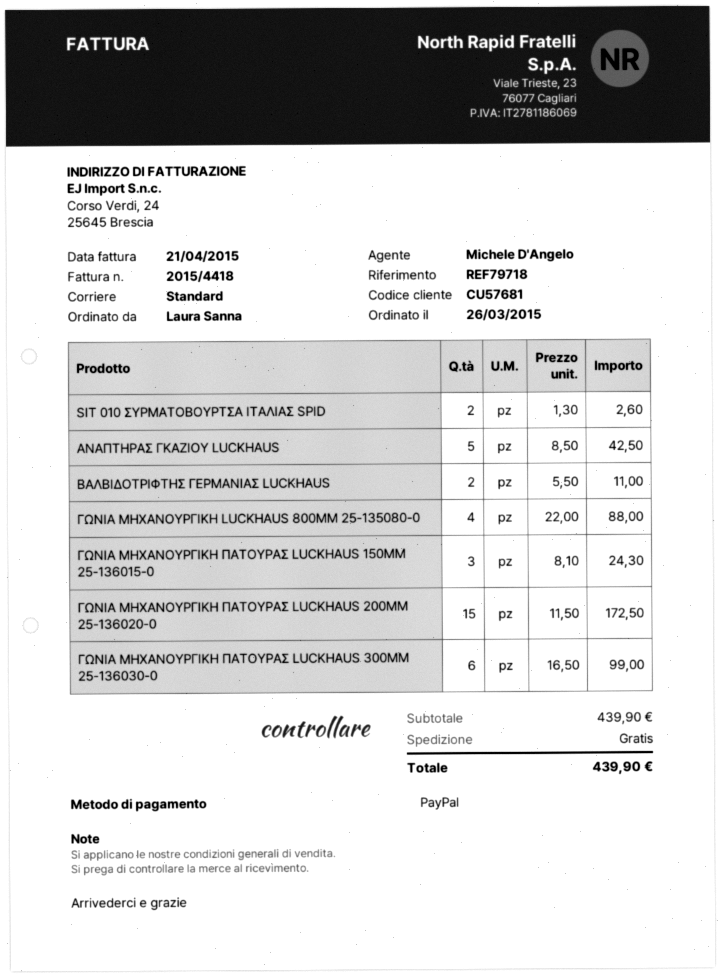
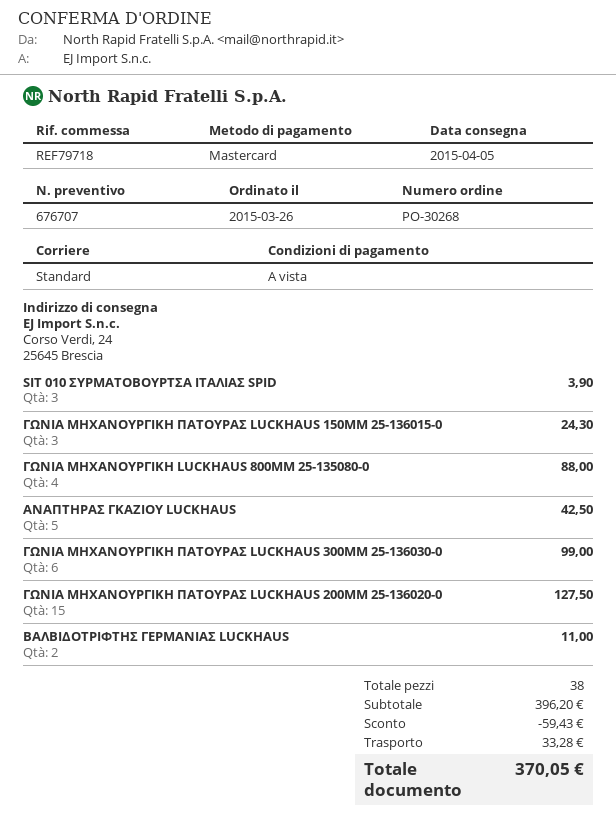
payment method: PayPal -> Mastercard
SIT 010 ΣΥΡΜΑΤΟΒΟΥΡΤΣΑ ΙΤΑΛΙΑΣ SPID: 2 for 2.60 -> 3 for 3.90
ΓΩΝΙΑ ΜΗΧΑΝΟΥΡΓΙΚΗ ΠΑΤΟΥΡΑΣ LUCKHAUS 200MM 25-136020-0: 15 for 172.50 -> 15 for 127.50
subtotal: 439.90 -> 396.20
discount: none -> 59.43
shipping: 0.00 -> 33.28
total: 439.90 -> 370.05

